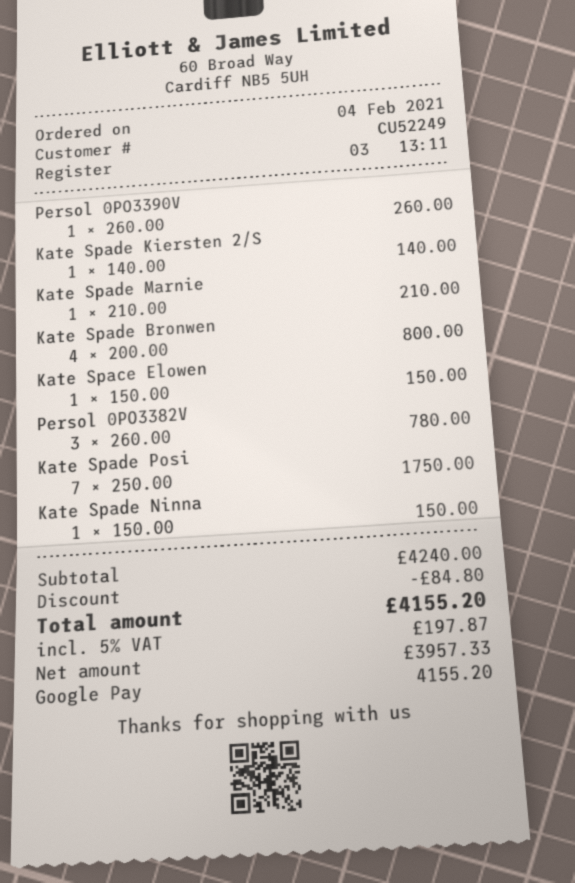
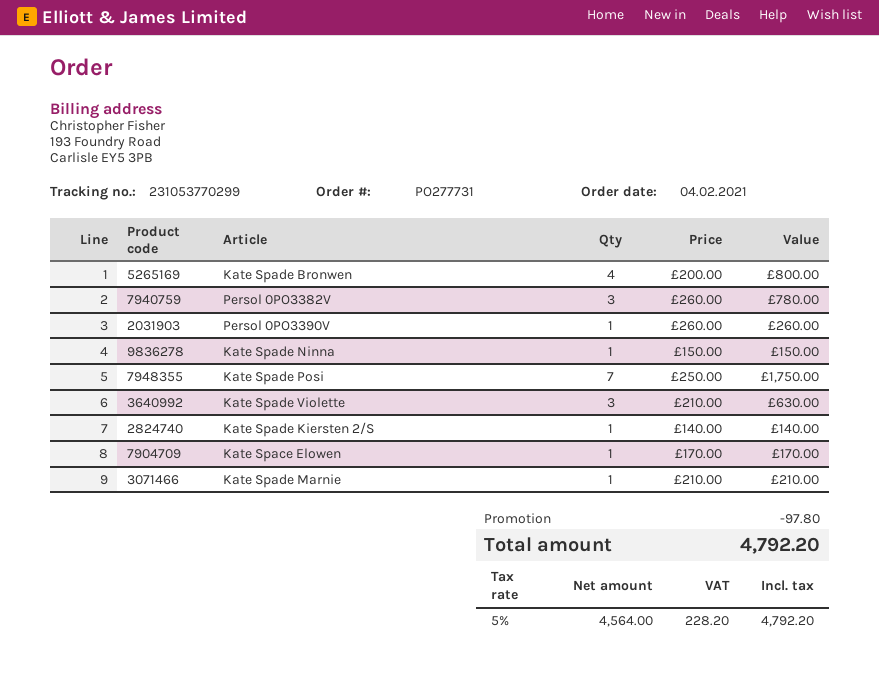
Kate Space Elowen: 1 x 150.00 = 150.00 -> 1 x 170.00 = 170.00
Kate Spade Violette: none -> 3 x 210.00 = 630.00
discount: 84.80 -> 97.80
net: 3957.33 -> 4564.00
tax: 5% = 197.87 -> 5% = 228.20
total: 4155.20 -> 4792.20

